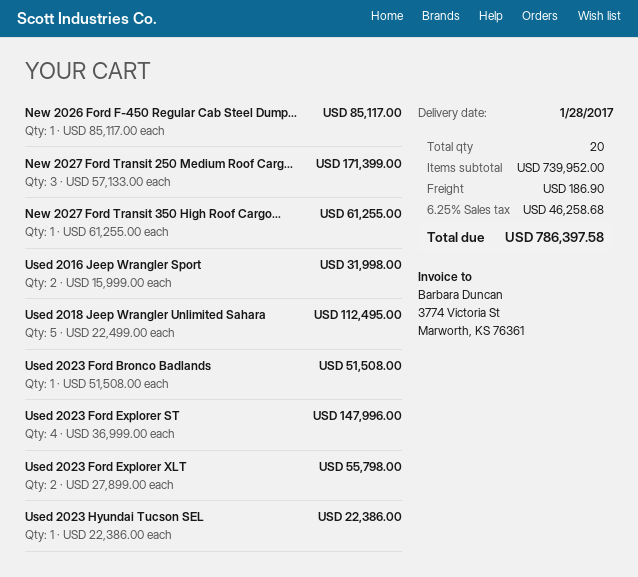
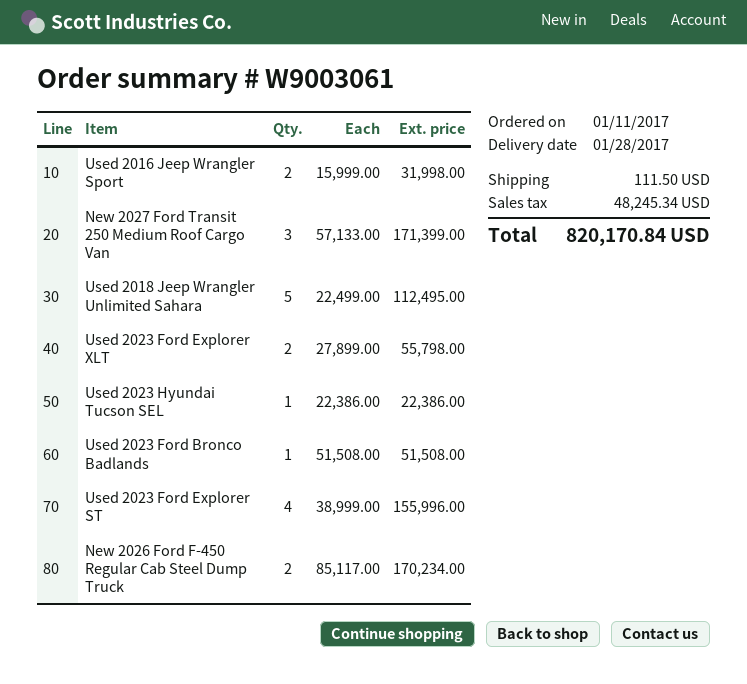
New 2026 Ford F-450 Regular Cab Steel Dump...: 1 x 85117.00 = 85117.00 -> 2 x 85117.00 = 170234.00
New 2027 Ford Transit 350 High Roof Cargo...: 1 x 61255.00 = 61255.00 -> none
Used 2023 Ford Explorer ST: 4 x 36999.00 = 147996.00 -> 4 x 38999.00 = 155996.00
shipping: 186.90 -> 111.50
tax: 46258.68 -> 48245.34
total: 786397.58 -> 820170.84

